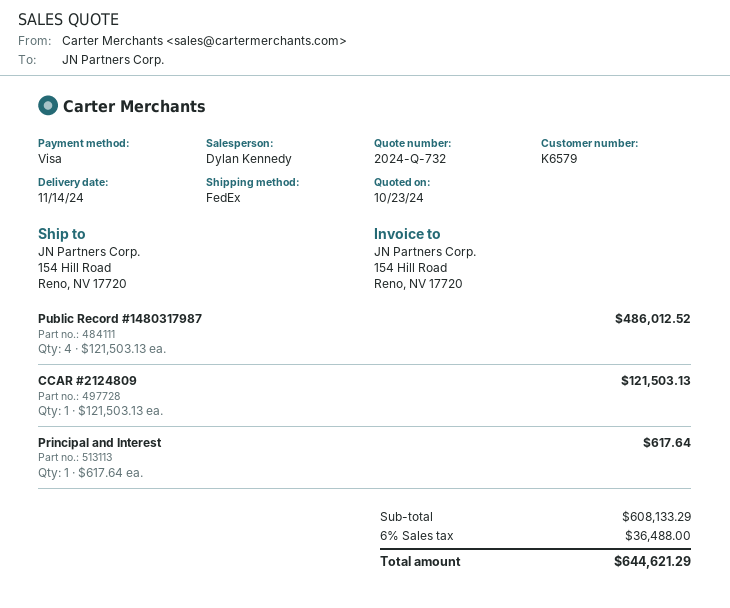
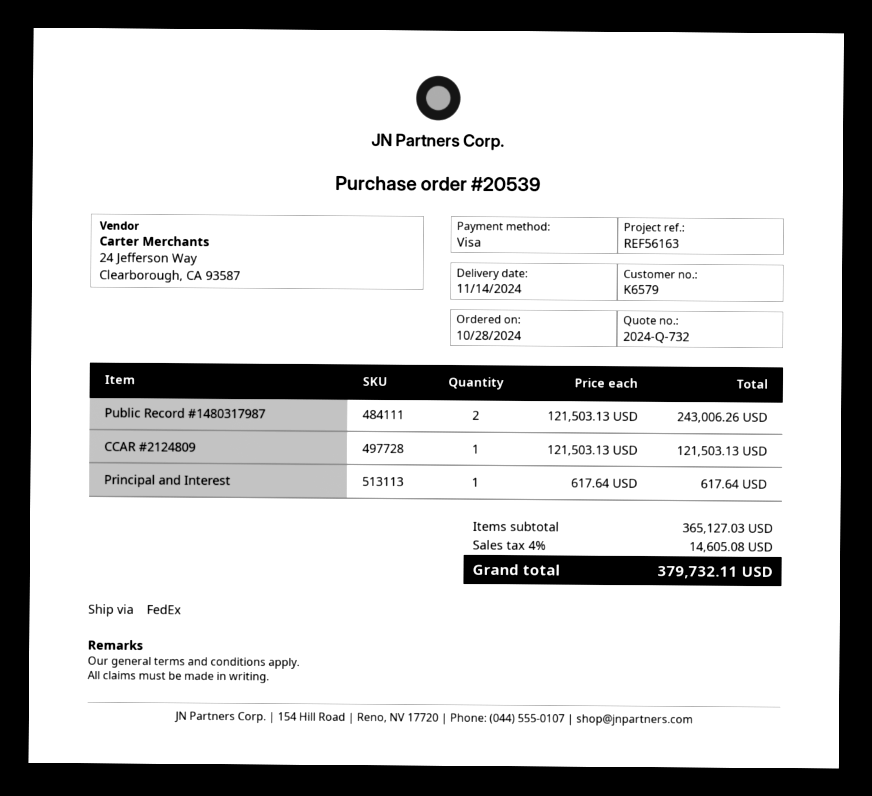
Public Record #1480317987: 4 x 121503.13 = 486012.52 -> 2 x 121503.13 = 243006.26
subtotal: 608133.29 -> 365127.03
tax: 6% = 36488.00 -> 4% = 14605.08
total: 644621.29 -> 379732.11

